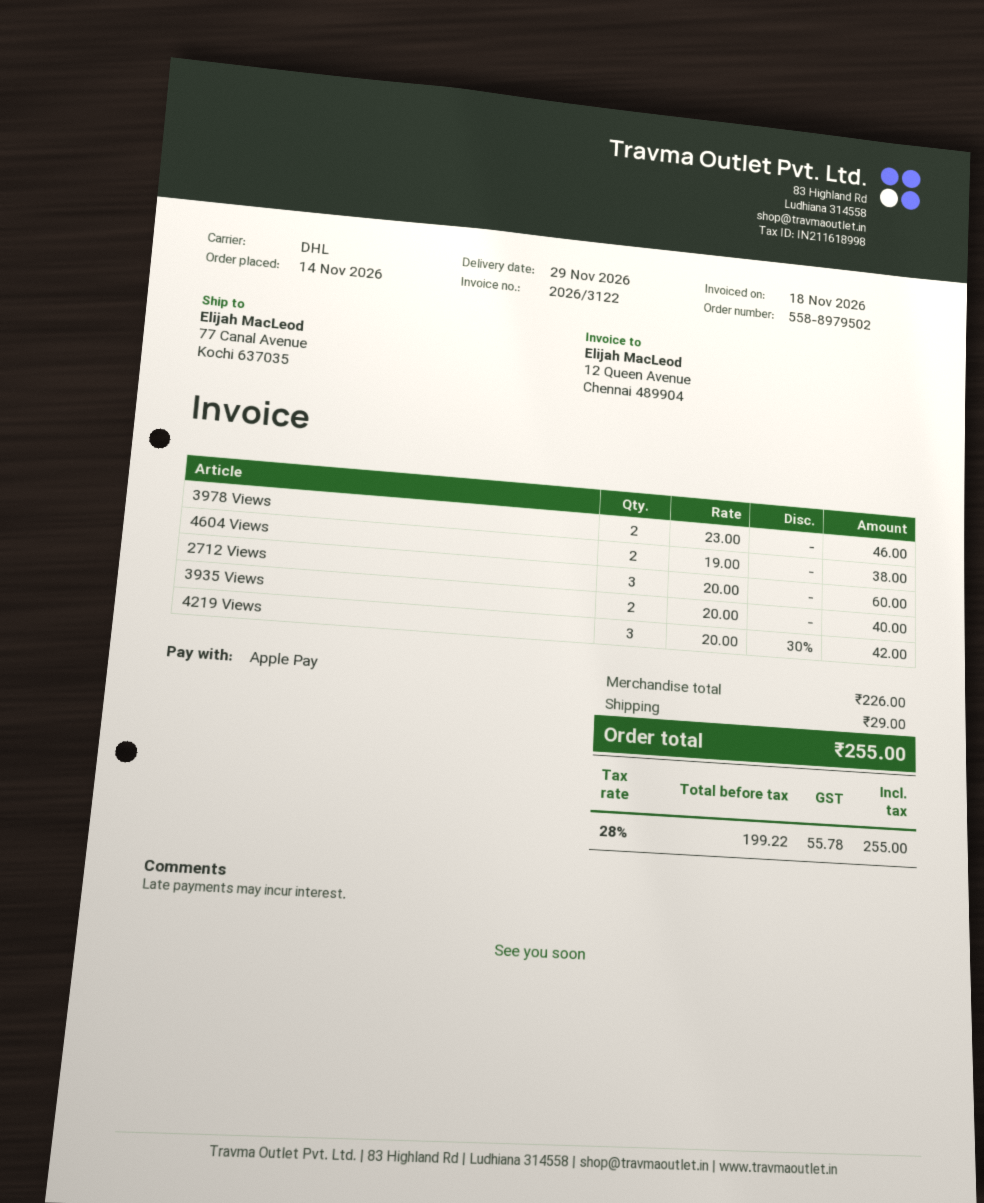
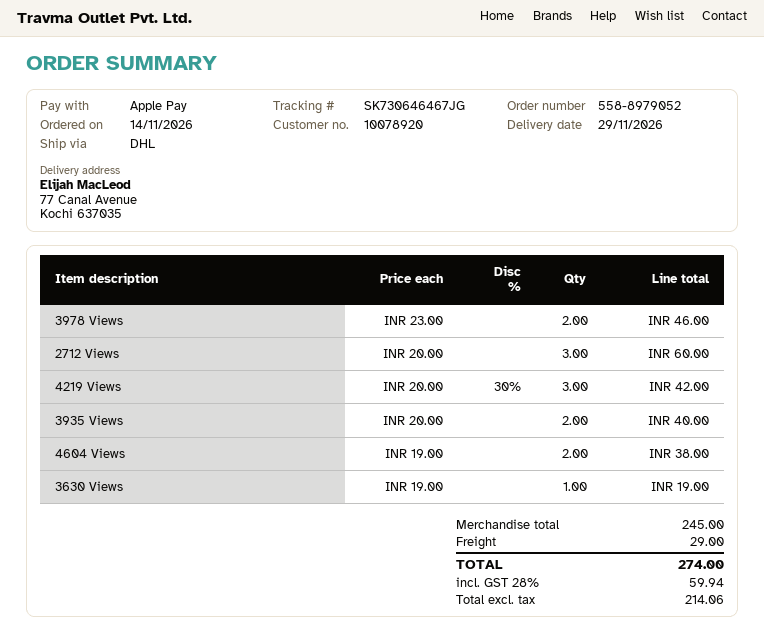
order number: 558-8979502 -> 558-8979052
3630 Views: none -> 1 x 19.00 = 19.00
subtotal: 226.00 -> 245.00
net: 199.22 -> 214.06
tax: 28% = 55.78 -> 28% = 59.94
total: 255.00 -> 274.00

